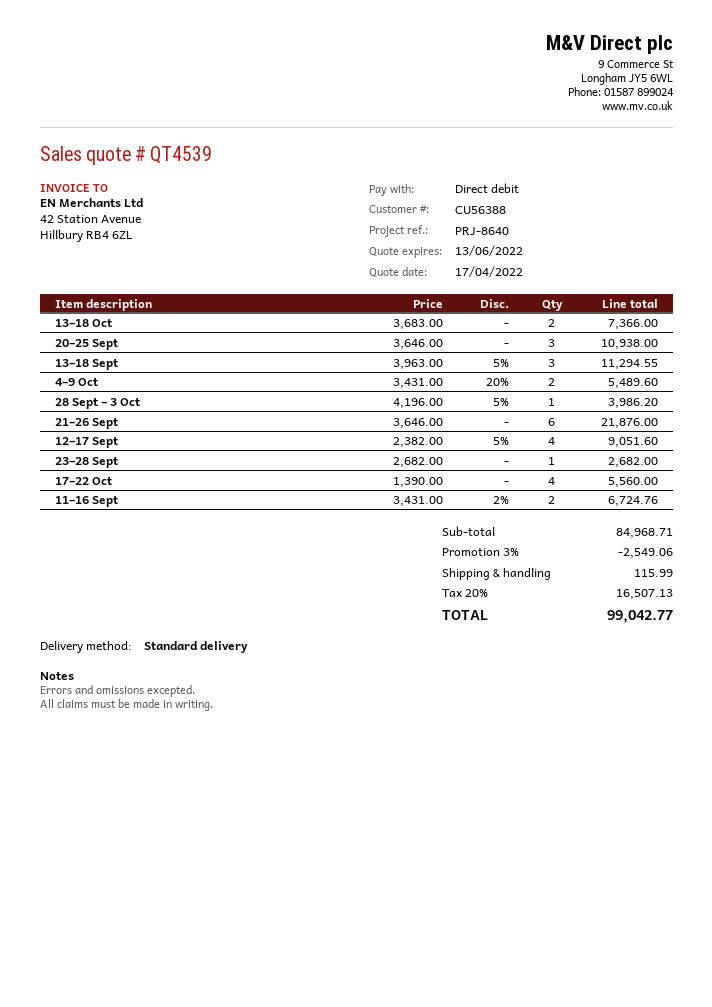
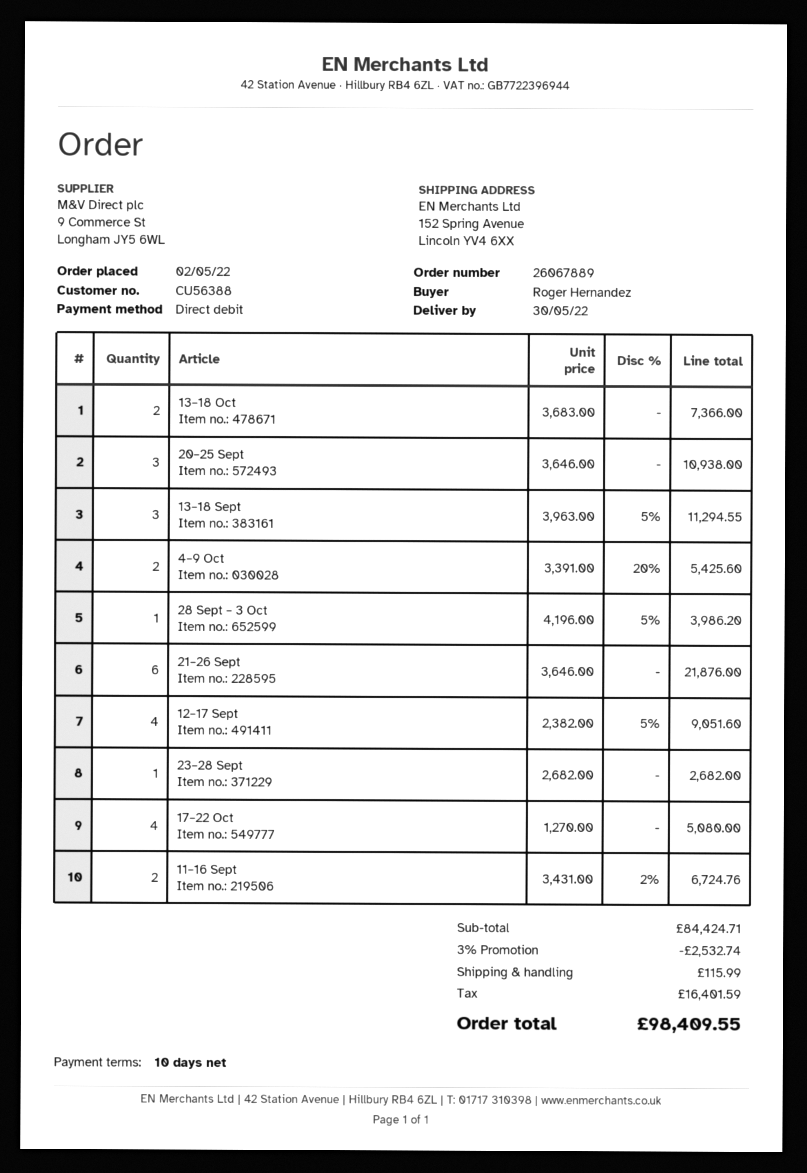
4–9 Oct: 2 x 3431.00 - 20% = 5489.60 -> 2 x 3391.00 - 20% = 5425.60
17–22 Oct: 4 x 1390.00 = 5560.00 -> 4 x 1270.00 = 5080.00
subtotal: 84968.71 -> 84424.71
discount: 3% = 2549.06 -> 3% = 2532.74
tax: 16507.13 -> 16401.59
total: 99042.77 -> 98409.55

